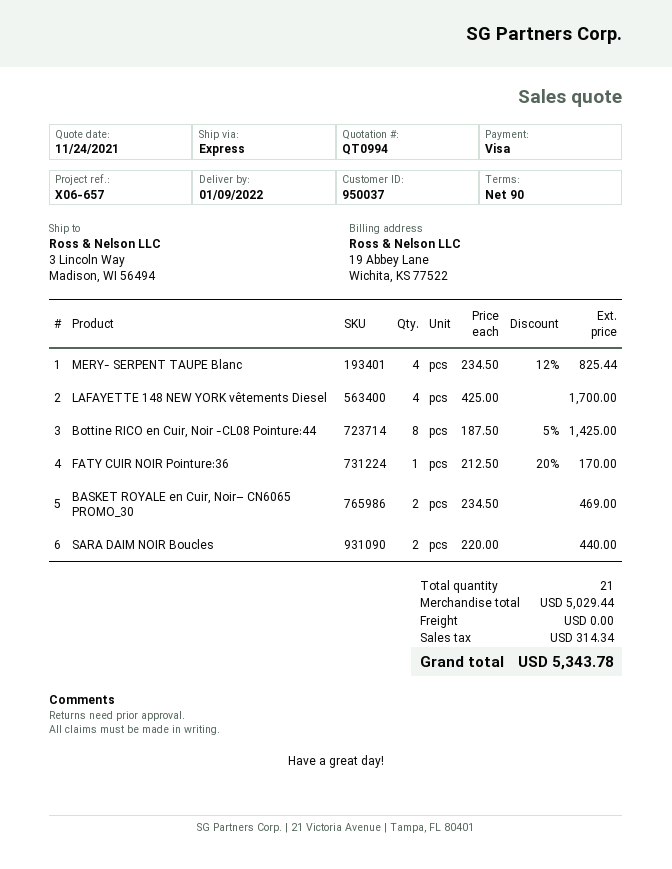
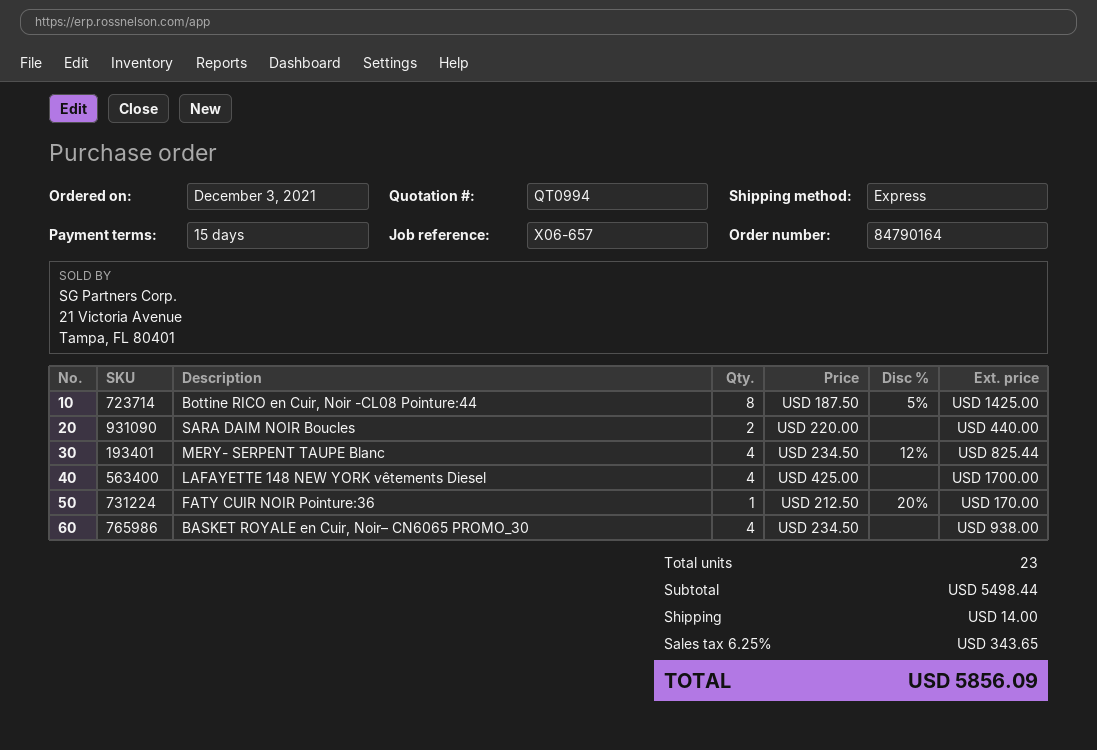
payment terms: 90 days -> 15 days
BASKET ROYALE en Cuir, Noir– CN6065 PROMO_30: 2 x 234.50 = 469.00 -> 4 x 234.50 = 938.00
total quantity: 21 -> 23
subtotal: 5029.44 -> 5498.44
shipping: 0.00 -> 14.00
tax: 314.34 -> 343.65
total: 5343.78 -> 5856.09

